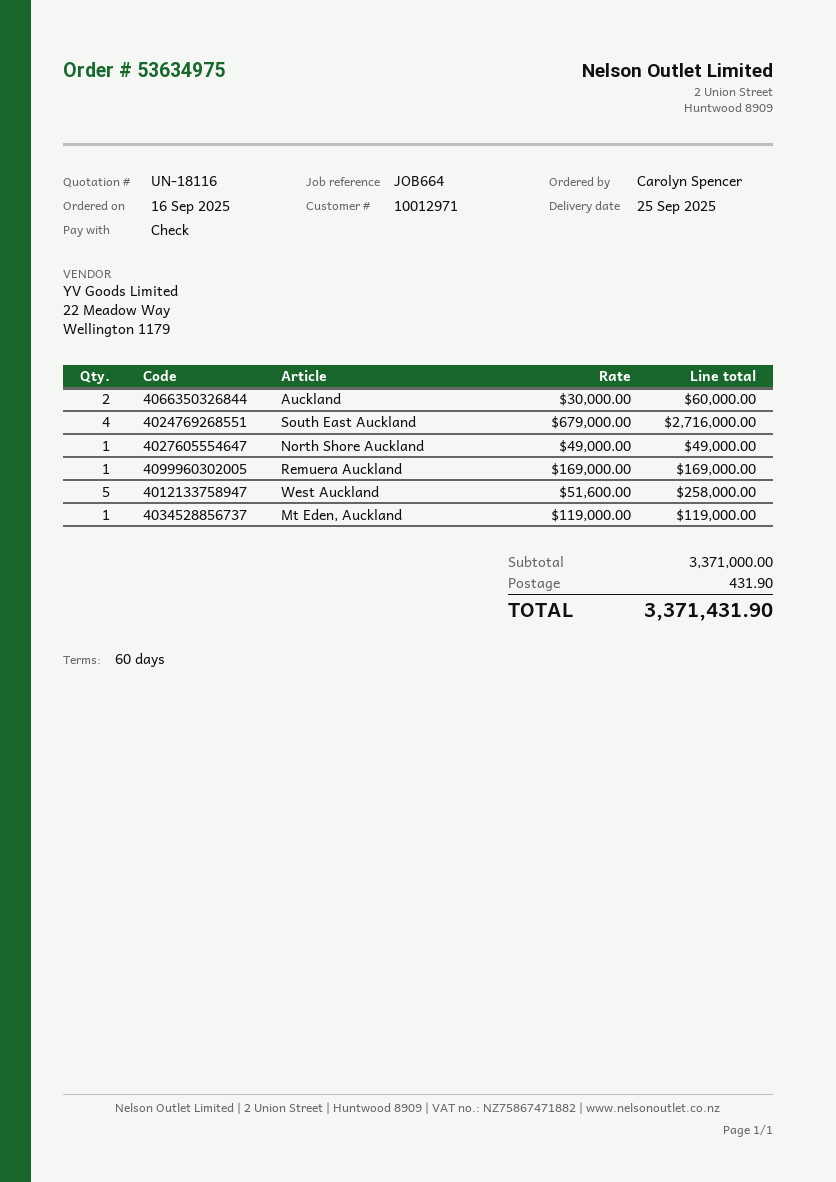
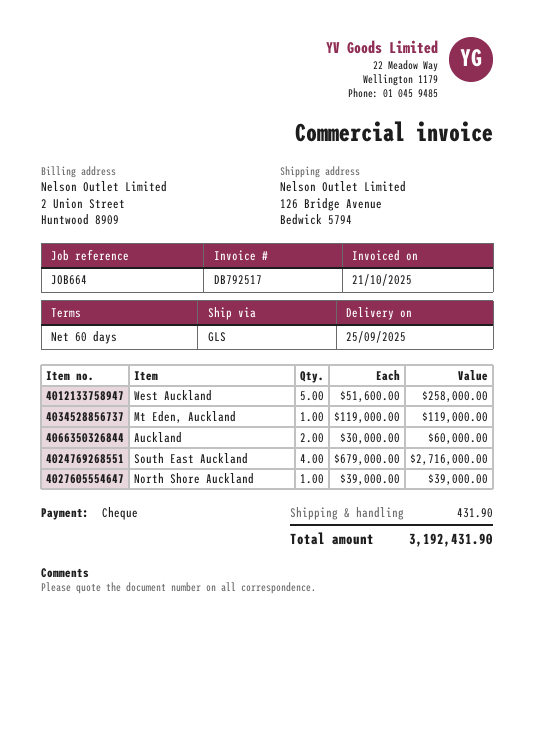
North Shore Auckland: 1 x 49000.00 = 49000.00 -> 1 x 39000.00 = 39000.00
Remuera Auckland: 1 x 169000.00 = 169000.00 -> none
total: 3371431.90 -> 3192431.90

